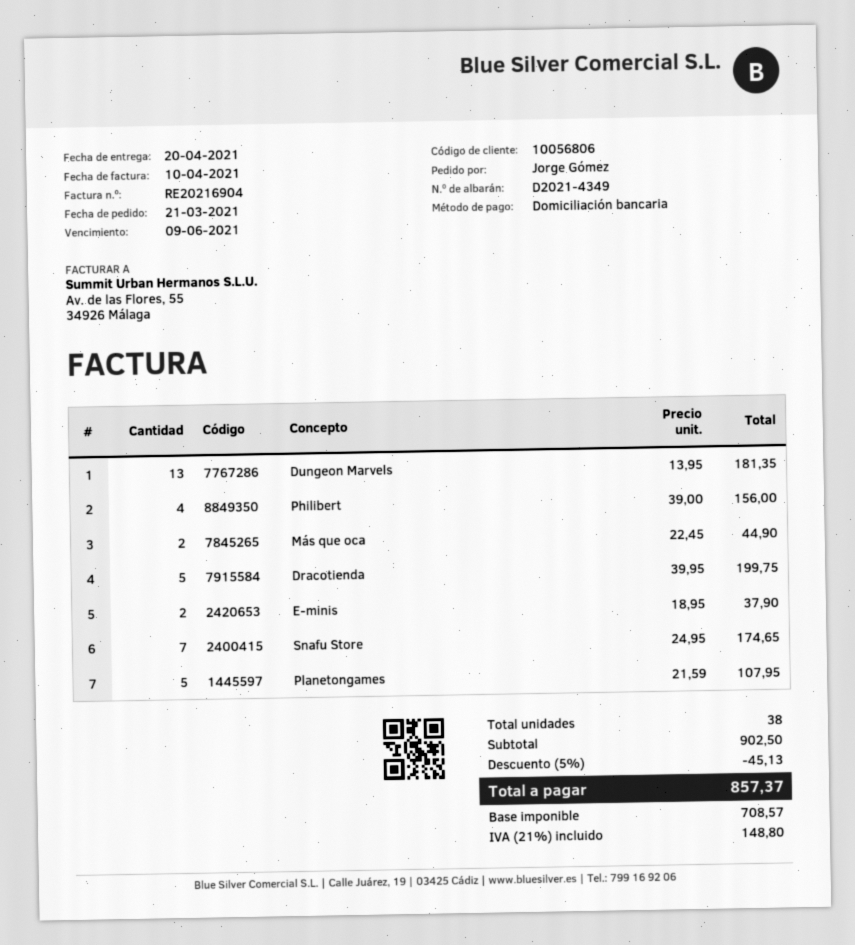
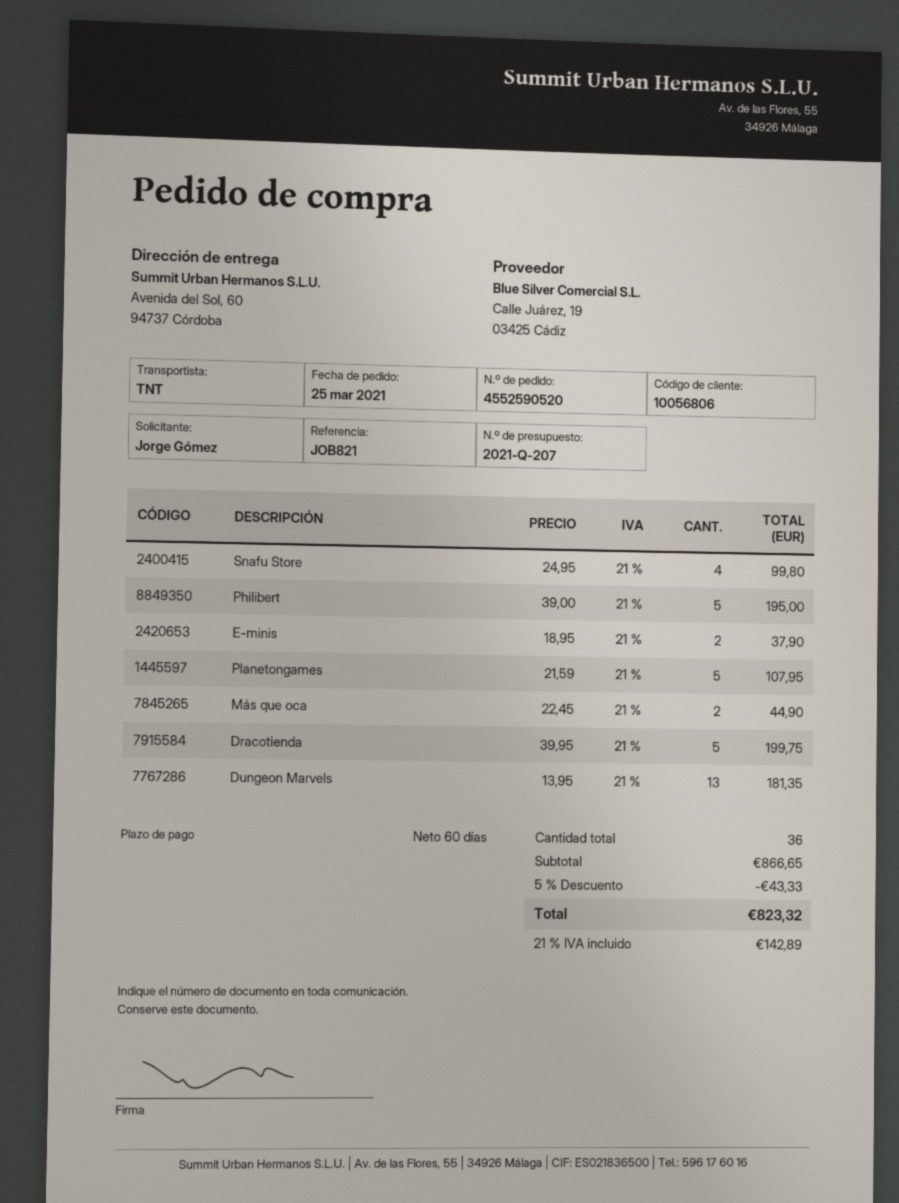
order date: 2021-03-21 -> 2021-03-25
Philibert: 4 x 39.00 = 156.00 -> 5 x 39.00 = 195.00
Snafu Store: 7 x 24.95 = 174.65 -> 4 x 24.95 = 99.80
total quantity: 38 -> 36
subtotal: 902.50 -> 866.65
discount: 5% = 45.13 -> 5% = 43.33
tax: 21% = 148.80 -> 21% = 142.89
total: 857.37 -> 823.32

